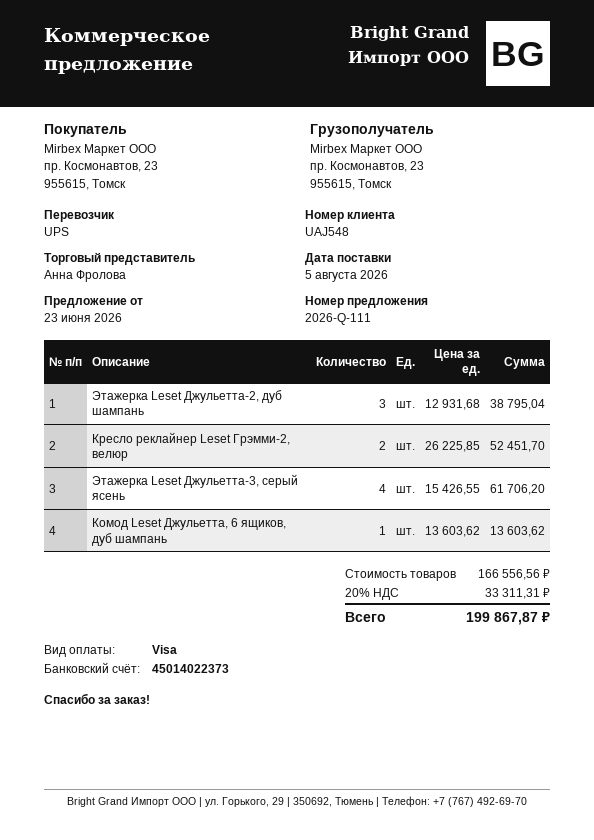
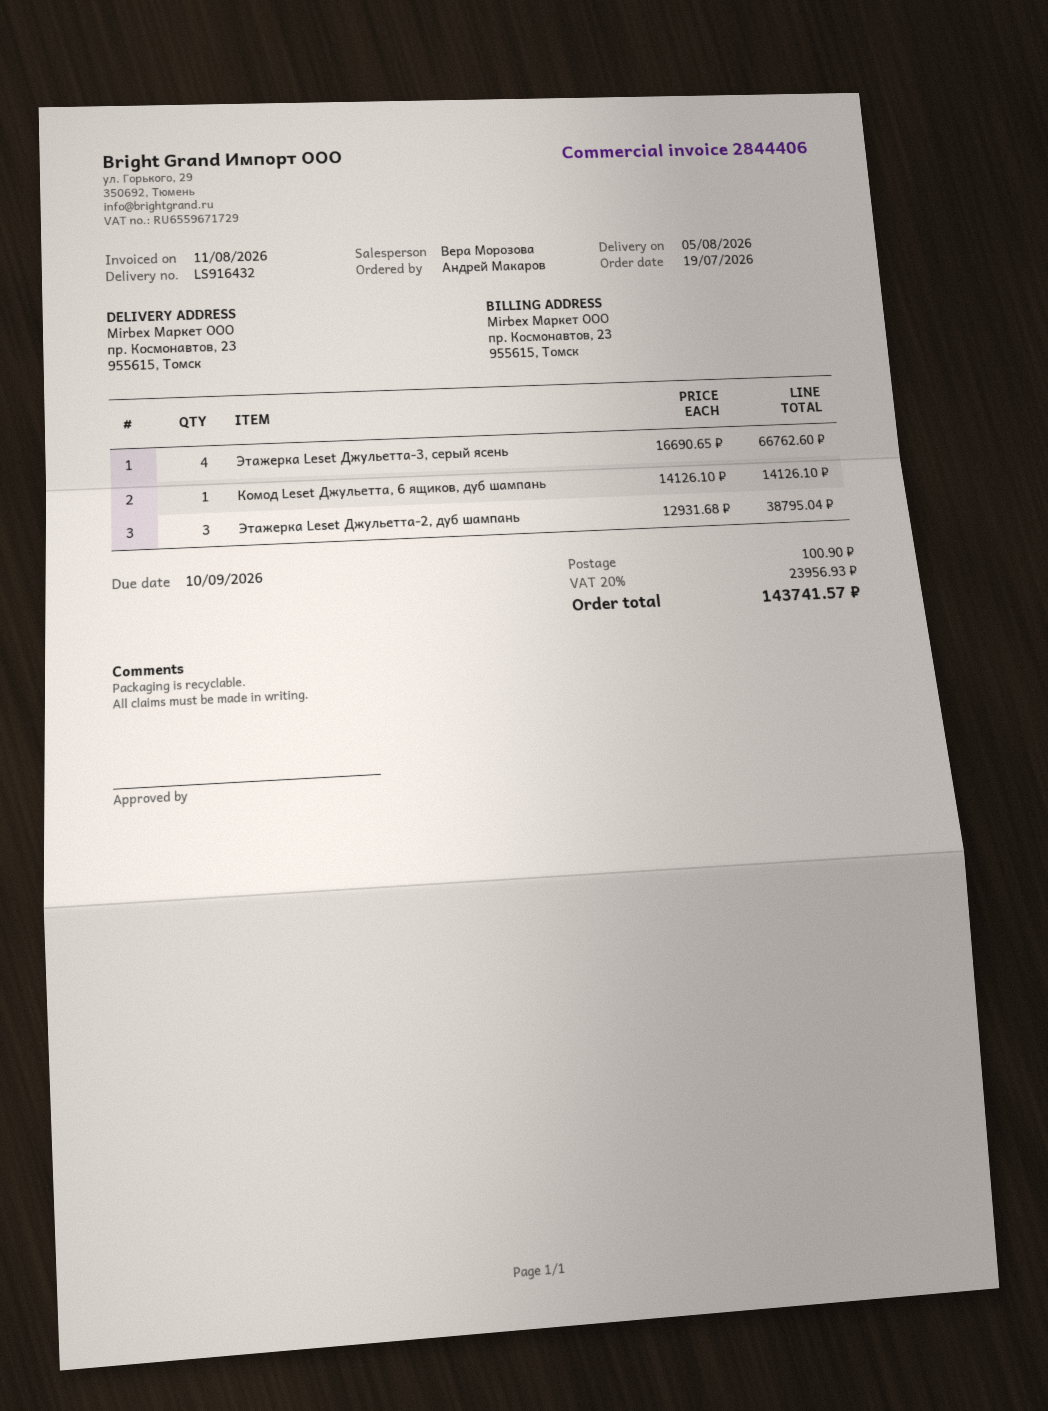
sales rep: Анна Фролова -> Вера Морозова
Кресло реклайнер Leset Грэмми-2, велюр: 2 x 26225.85 = 52451.70 -> none
Этажерка Leset Джульетта-3, серый ясень: 4 x 15426.55 = 61706.20 -> 4 x 16690.65 = 66762.60
Комод Leset Джульетта, 6 ящиков, дуб шампань: 1 x 13603.62 = 13603.62 -> 1 x 14126.10 = 14126.10
shipping: none -> 100.90
tax: 20% = 33311.31 -> 20% = 23956.93
total: 199867.87 -> 143741.57

